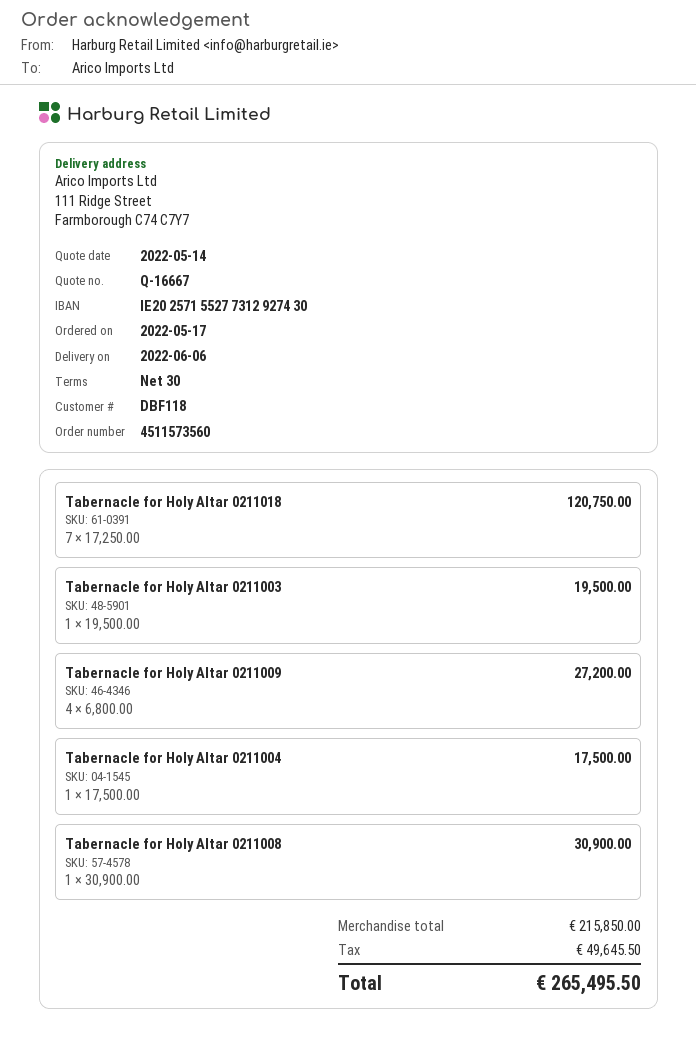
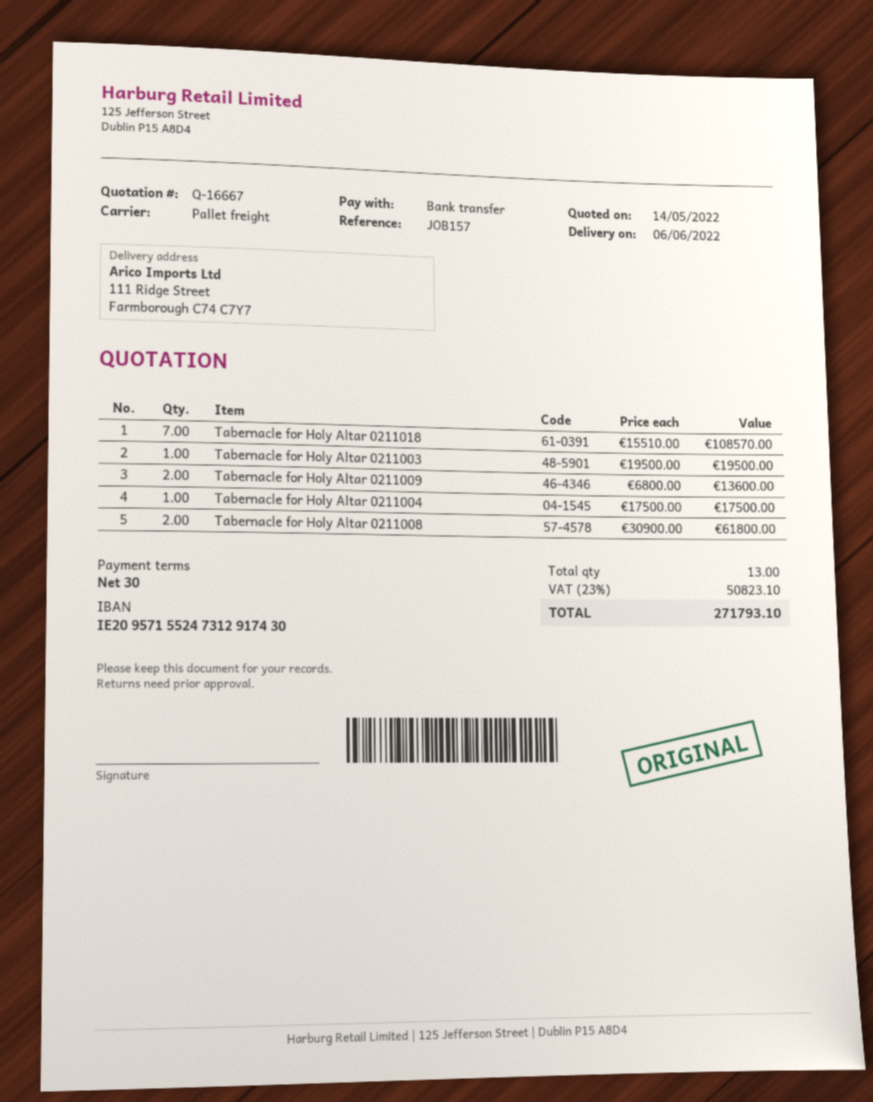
bank account: IE20257155277312927430 -> IE20957155247312917430
Tabernacle for Holy Altar 0211018: 7 x 17250.00 = 120750.00 -> 7 x 15510.00 = 108570.00
Tabernacle for Holy Altar 0211009: 4 x 6800.00 = 27200.00 -> 2 x 6800.00 = 13600.00
Tabernacle for Holy Altar 0211008: 1 x 30900.00 = 30900.00 -> 2 x 30900.00 = 61800.00
tax: 49645.50 -> 50823.10
total: 265495.50 -> 271793.10

